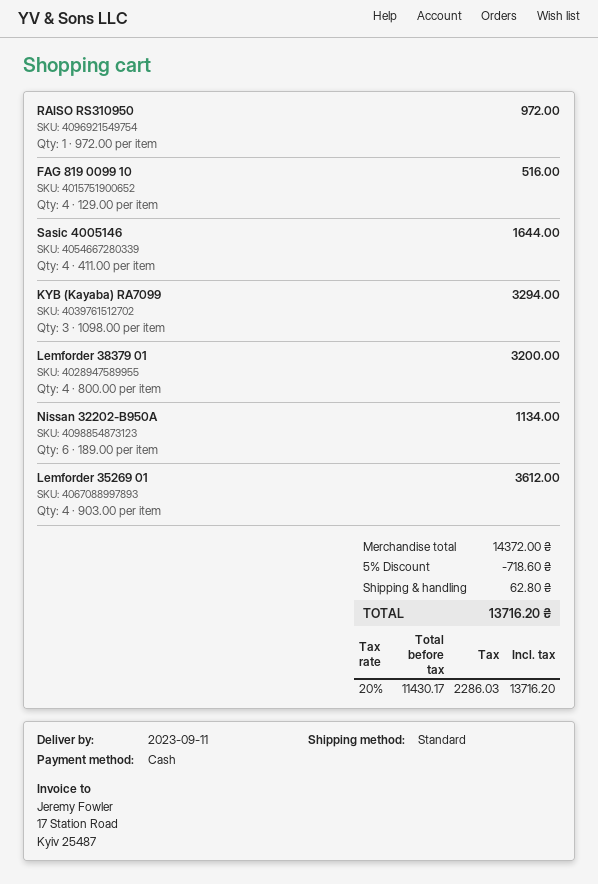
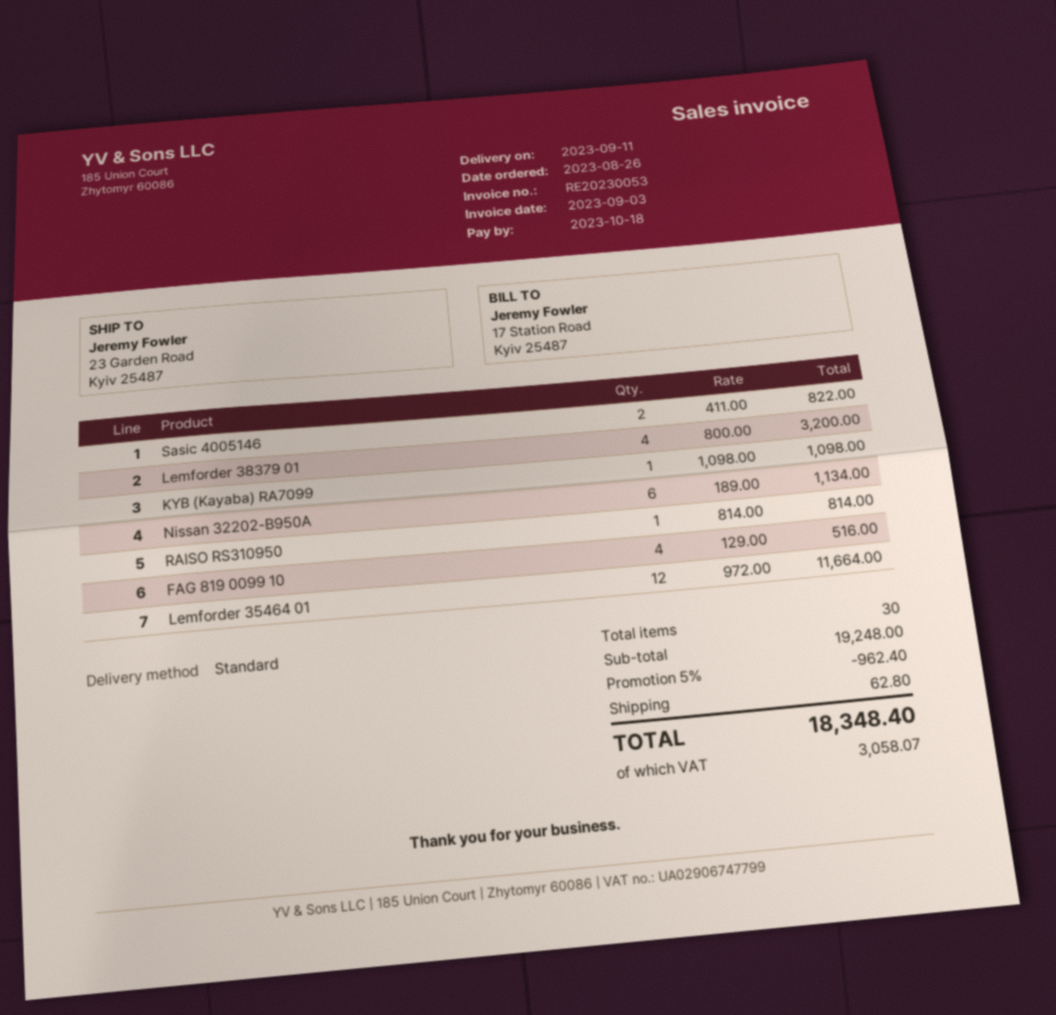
RAISO RS310950: 1 x 972.00 = 972.00 -> 1 x 814.00 = 814.00
Sasic 4005146: 4 x 411.00 = 1644.00 -> 2 x 411.00 = 822.00
KYB (Kayaba) RA7099: 3 x 1098.00 = 3294.00 -> 1 x 1098.00 = 1098.00
Lemforder 35269 01: 4 x 903.00 = 3612.00 -> none
Lemforder 35464 01: none -> 12 x 972.00 = 11664.00
subtotal: 14372.00 -> 19248.00
discount: 5% = 718.60 -> 5% = 962.40
tax: 2286.03 -> 3058.07
total: 13716.20 -> 18348.40

